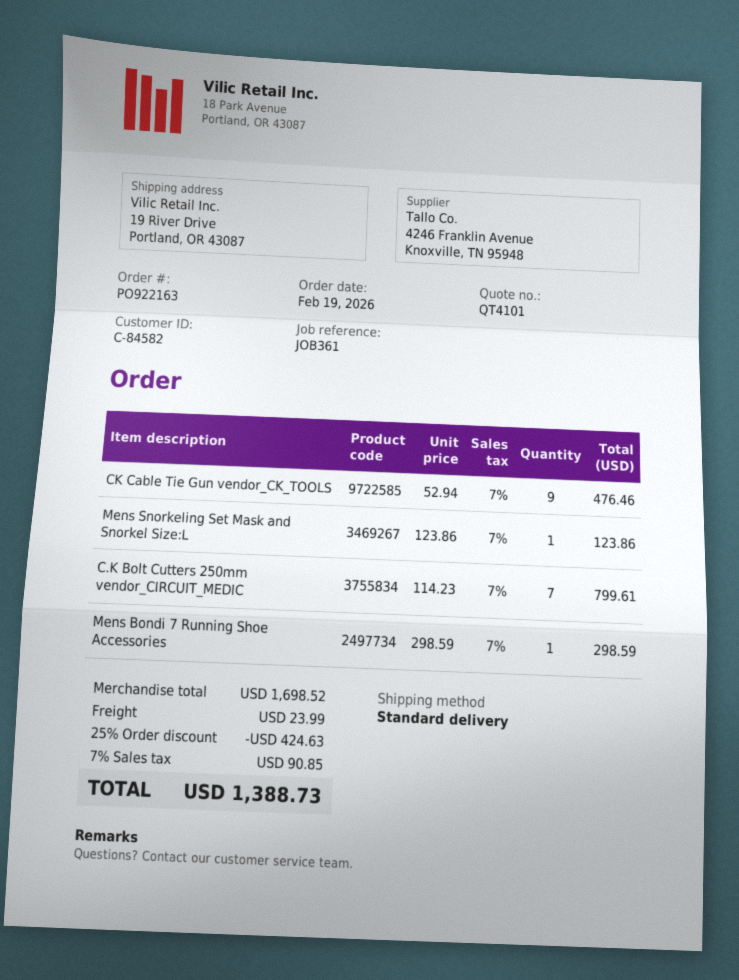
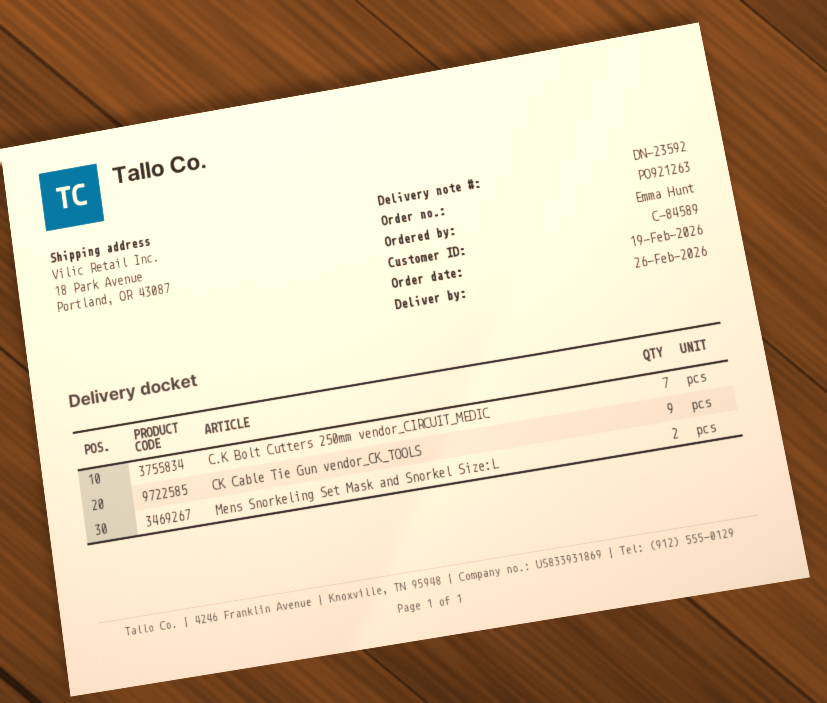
order number: PO922163 -> PO921263
customer number: C-84582 -> C-84589
ship to: 19 River Drive, Portland, OR 43087 -> 18 Park Avenue, Portland, OR 43087
Mens Snorkeling Set Mask and Snorkel Size:L: 1 -> 2
Mens Bondi 7 Running Shoe Accessories: 1 -> none

